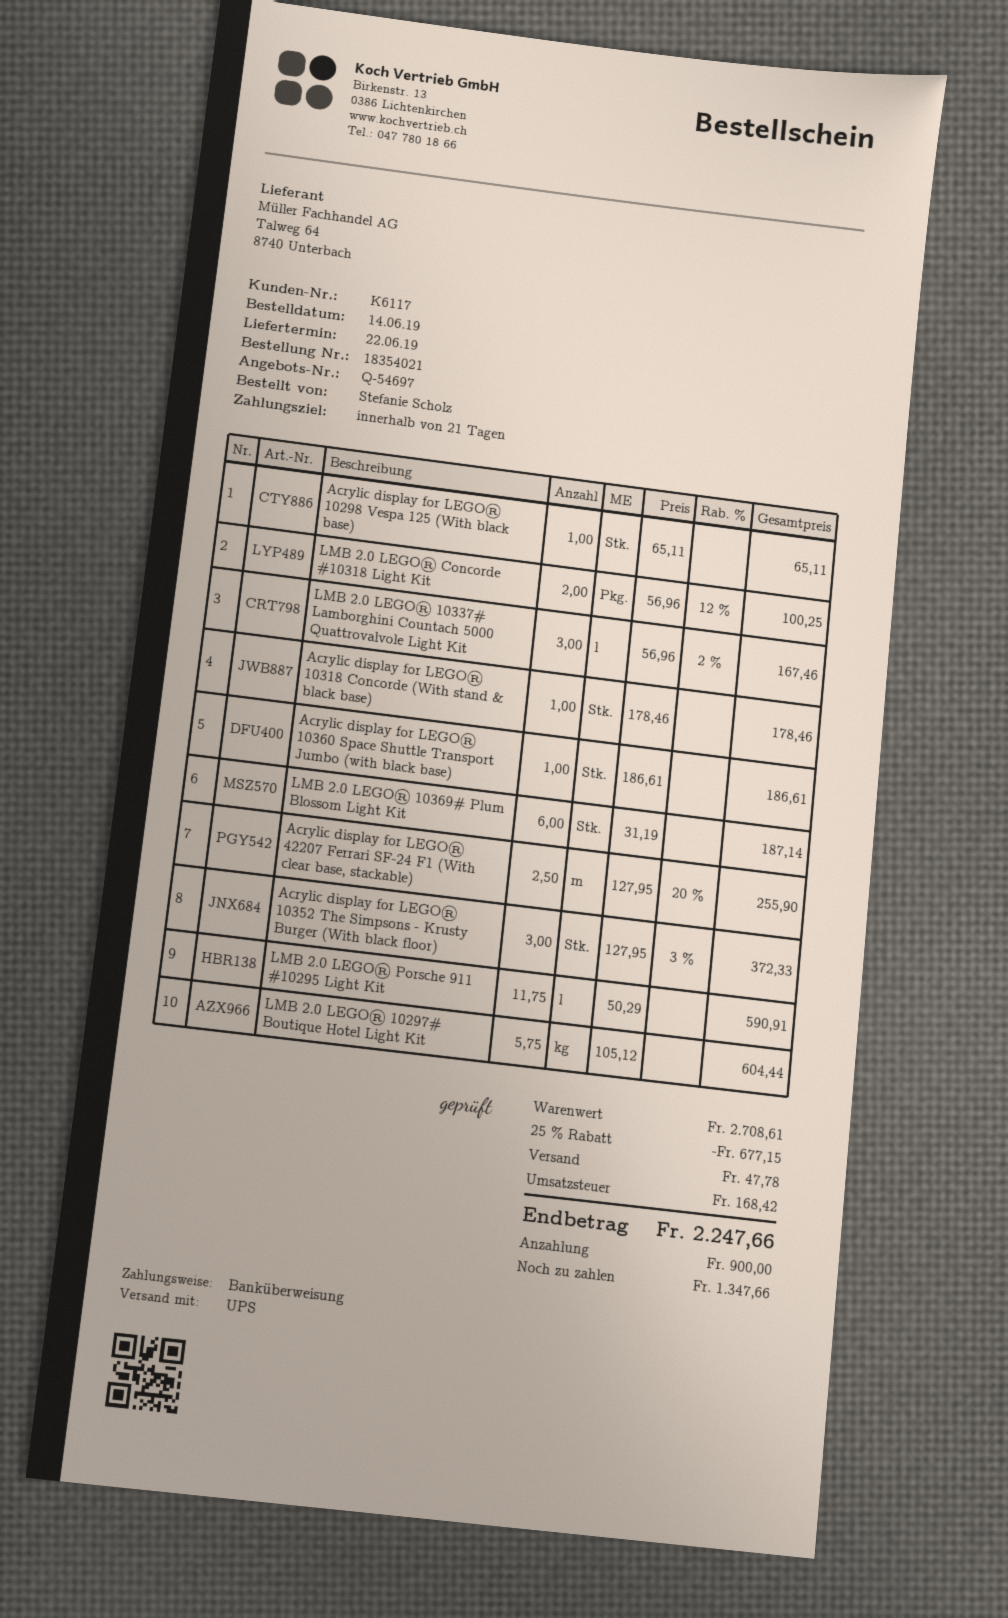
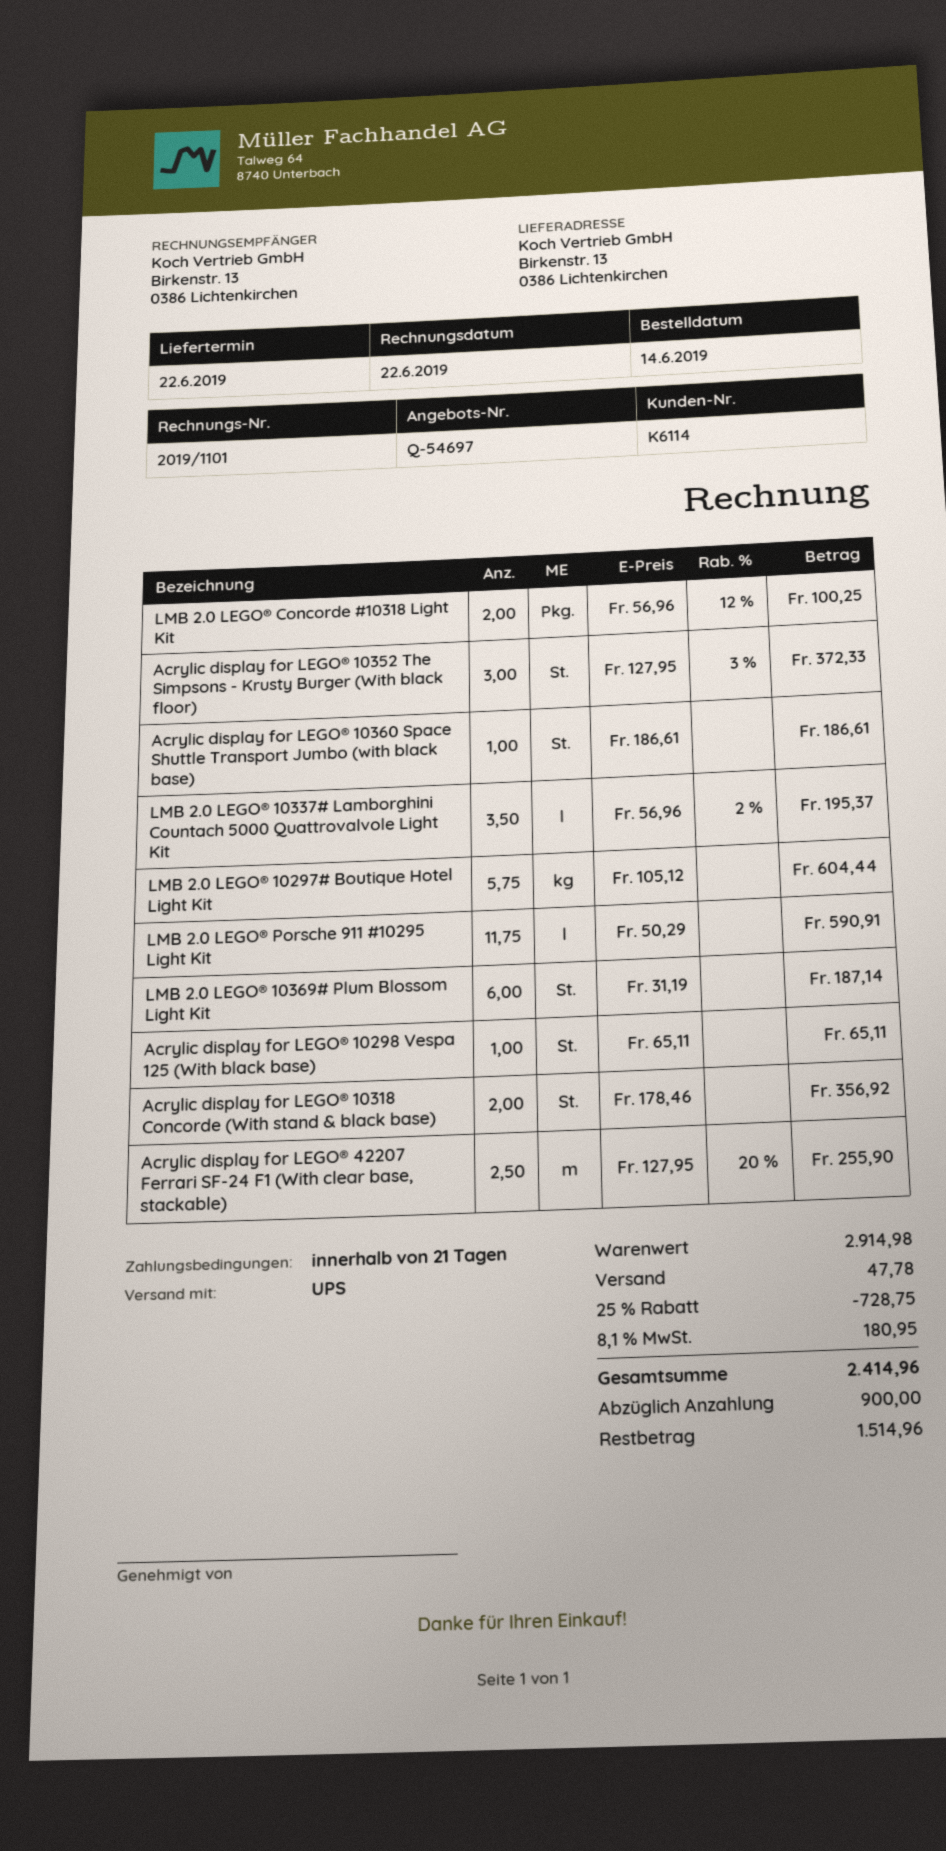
customer number: K6117 -> K6114
LMB 2.0 LEGO® 10337# Lamborghini Countach 5000 Quattrovalvole Light Kit: 3 x 56.96 - 2% = 167.46 -> 3.5 x 56.96 - 2% = 195.37
Acrylic display for LEGO® 10318 Concorde (With stand & black base): 1 x 178.46 = 178.46 -> 2 x 178.46 = 356.92
subtotal: 2708.61 -> 2914.98
discount: 25% = 677.15 -> 25% = 728.75
tax: 168.42 -> 180.95
total: 2247.66 -> 2414.96
balance: 1347.66 -> 1514.96

